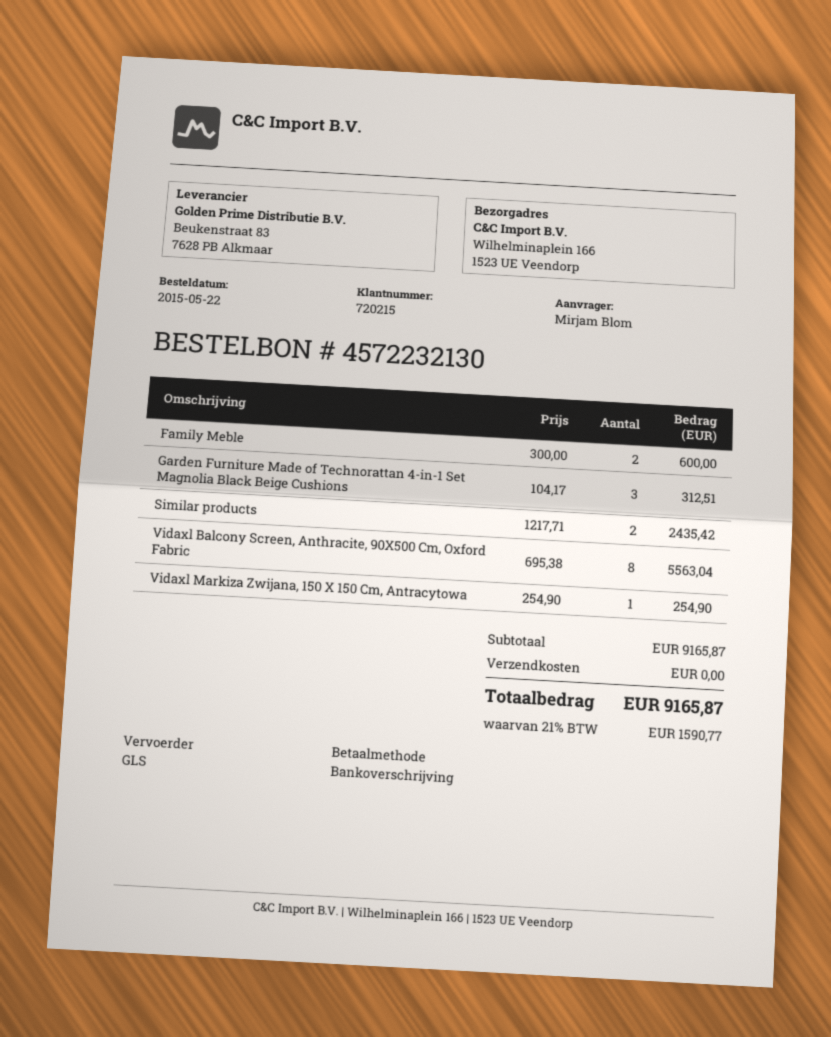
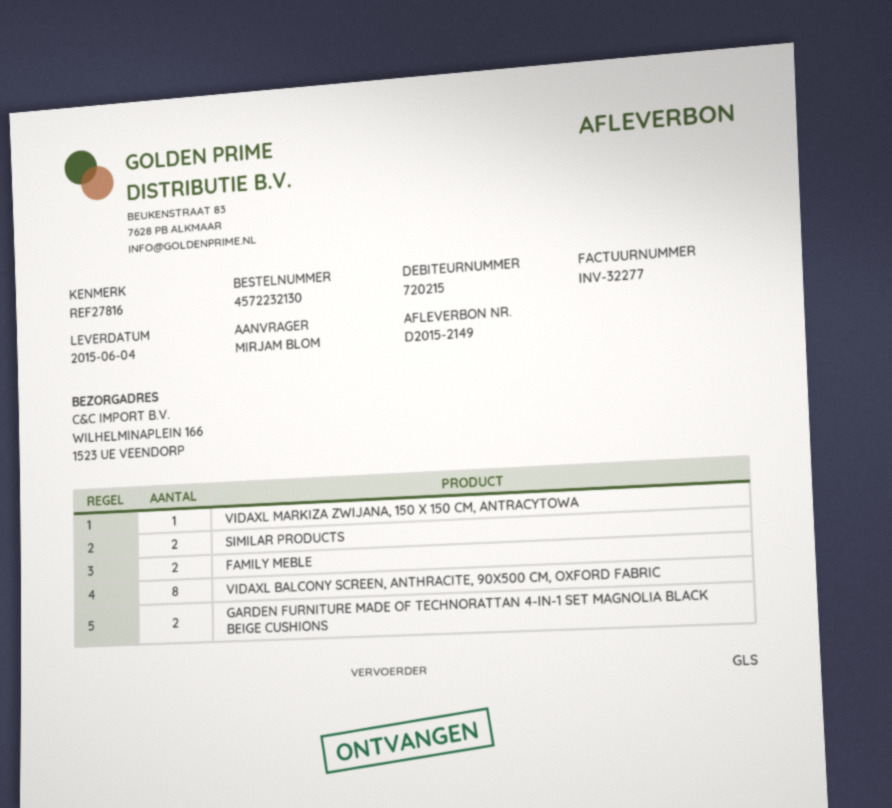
Garden Furniture Made of Technorattan 4-in-1 Set Magnolia Black Beige Cushions: 3 -> 2

